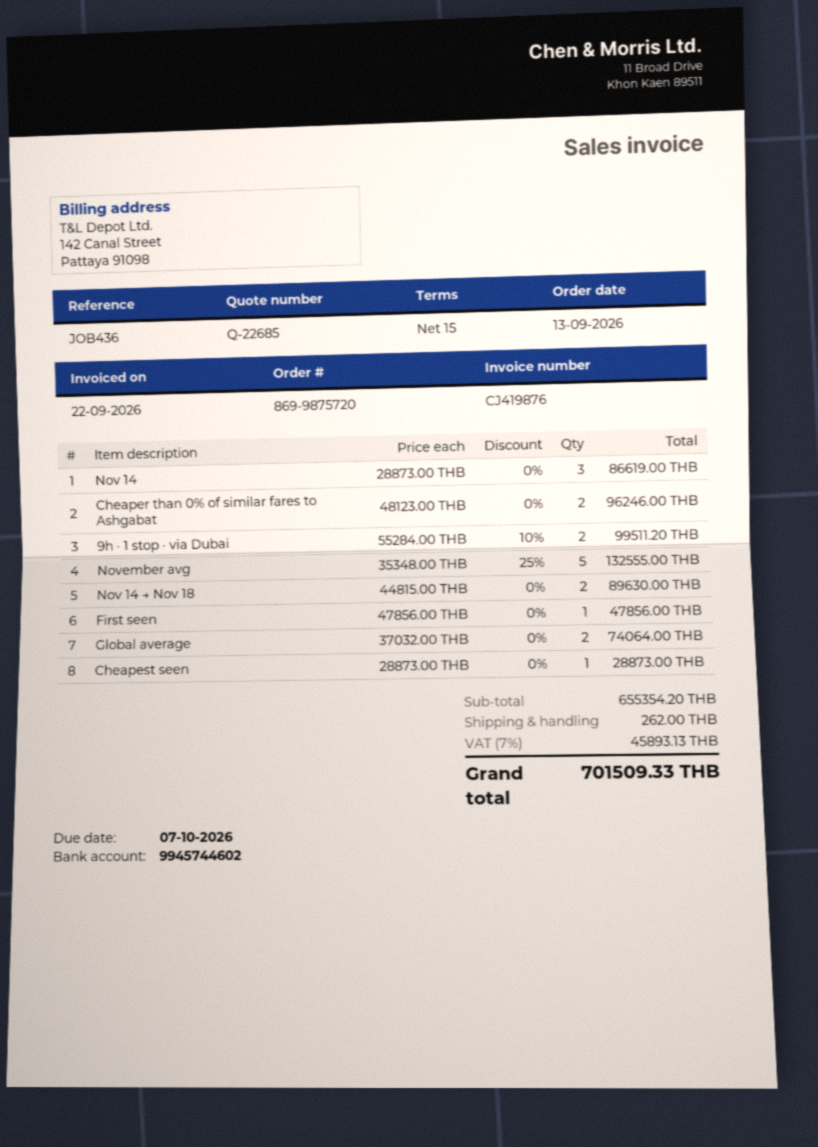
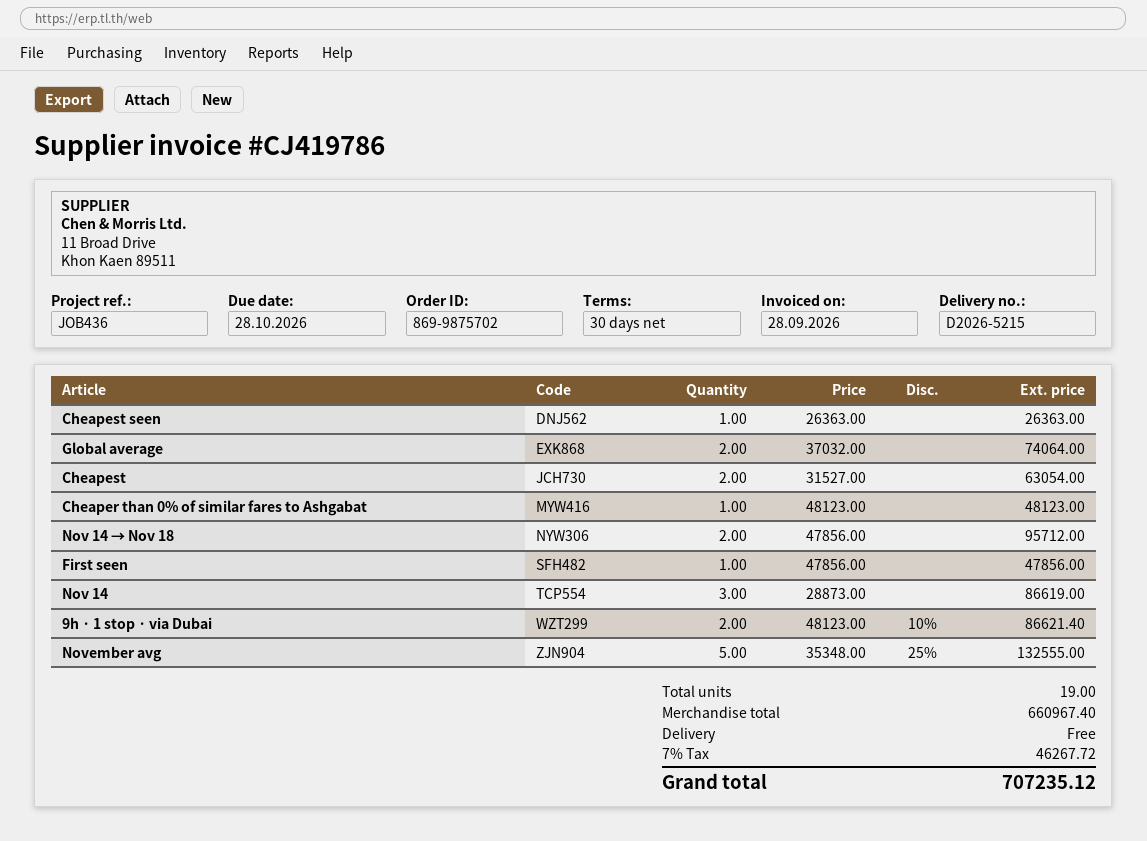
order number: 869-9875720 -> 869-9875702
invoice number: CJ419876 -> CJ419786
invoice date: 2026-09-22 -> 2026-09-28
payment terms: 15 days -> 30 days
due date: 2026-10-07 -> 2026-10-28
Cheaper than 0% of similar fares to Ashgabat: 2 x 48123.00 = 96246.00 -> 1 x 48123.00 = 48123.00
9h · 1 stop · via Dubai: 2 x 55284.00 - 10% = 99511.20 -> 2 x 48123.00 - 10% = 86621.40
Nov 14 → Nov 18: 2 x 44815.00 = 89630.00 -> 2 x 47856.00 = 95712.00
Cheapest seen: 1 x 28873.00 = 28873.00 -> 1 x 26363.00 = 26363.00
Cheapest: none -> 2 x 31527.00 = 63054.00
subtotal: 655354.20 -> 660967.40
shipping: 262.00 -> 0.00
tax: 7% = 45893.13 -> 7% = 46267.72
total: 701509.33 -> 707235.12

